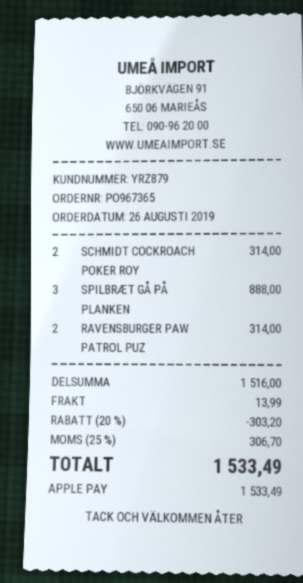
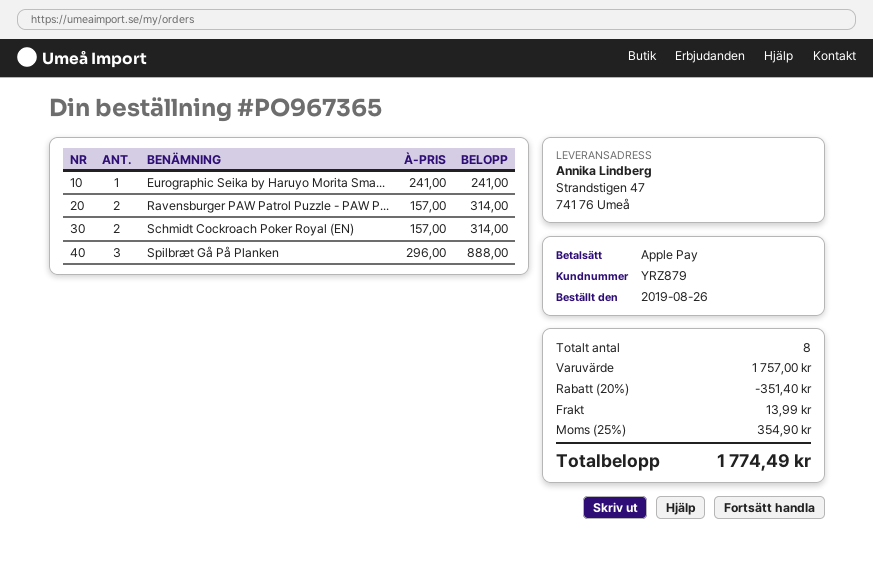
Eurographic Seika by Haruyo Morita Sma...: none -> 1 for 241.00
subtotal: 1516.00 -> 1757.00
discount: 20% = 303.20 -> 20% = 351.40
tax: 25% = 306.70 -> 25% = 354.90
total: 1533.49 -> 1774.49

